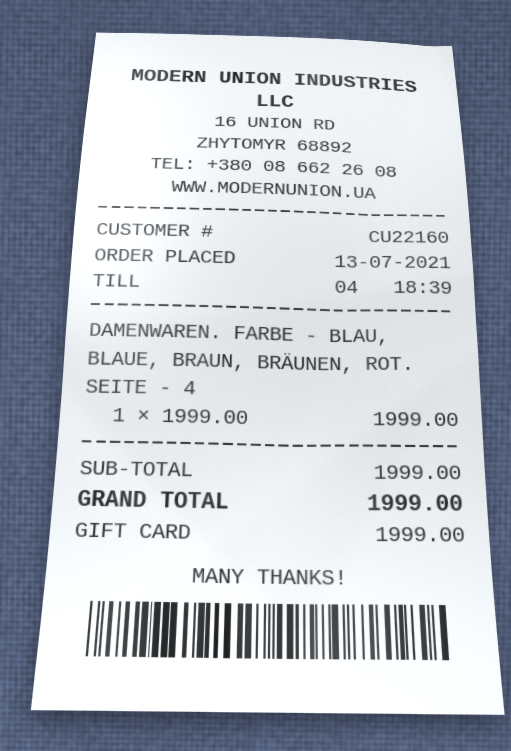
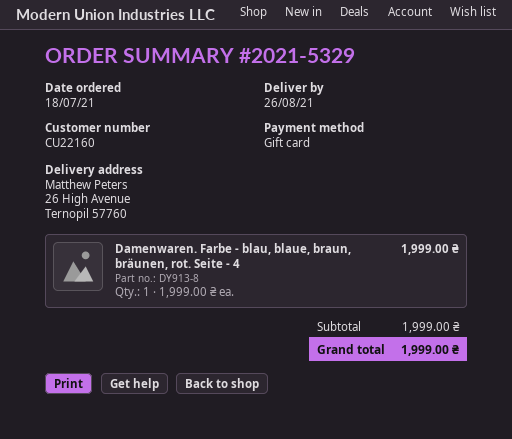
order date: 2021-07-13 -> 2021-07-18

